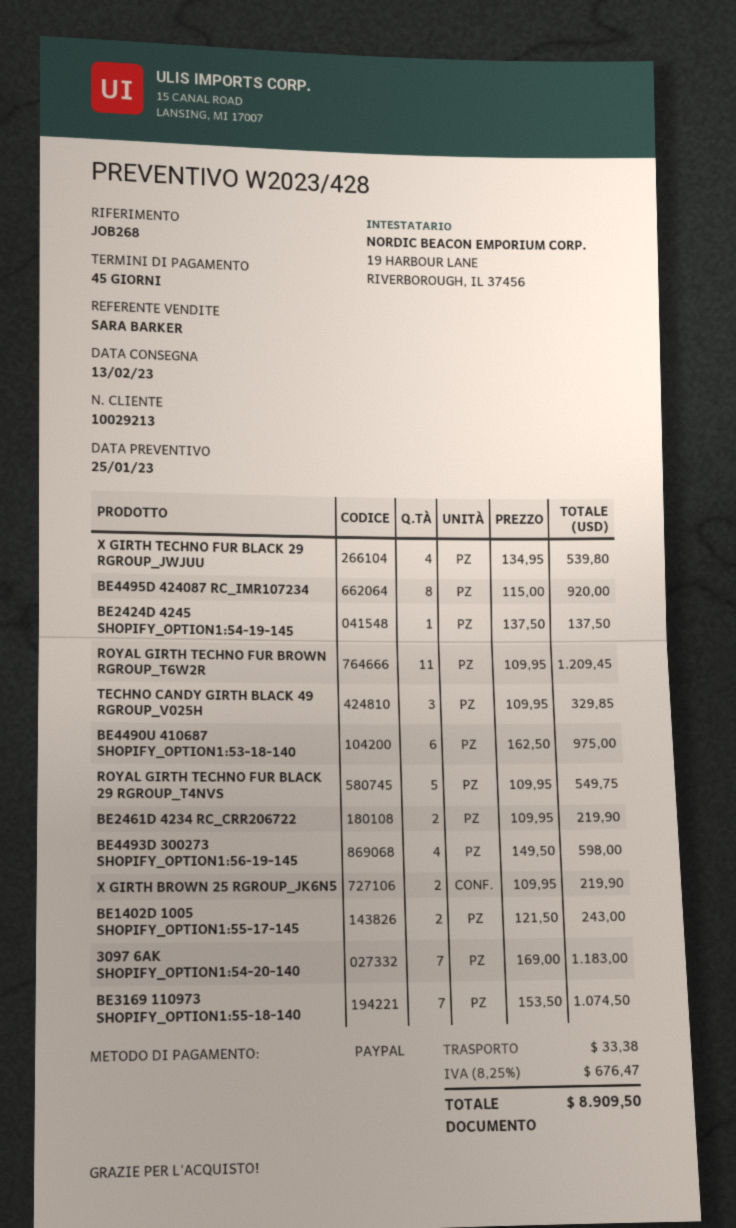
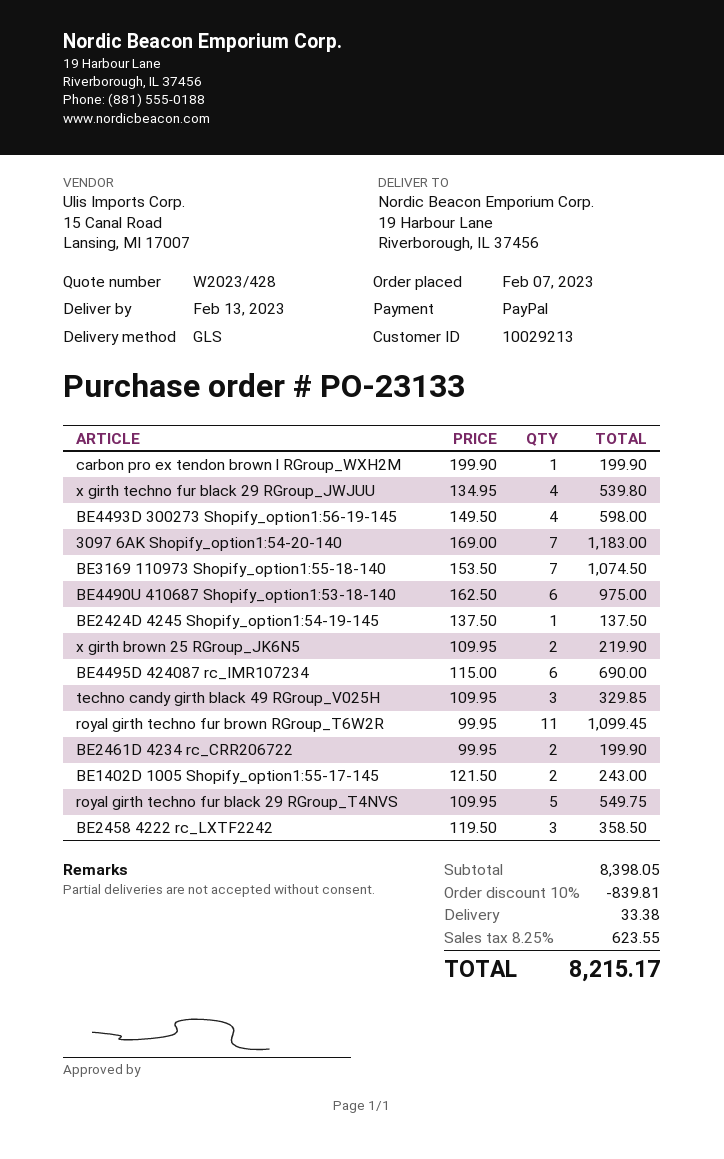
BE4495D 424087 RC_IMR107234: 8 x 115.00 = 920.00 -> 6 x 115.00 = 690.00
ROYAL GIRTH TECHNO FUR BROWN RGROUP_T6W2R: 11 x 109.95 = 1209.45 -> 11 x 99.95 = 1099.45
BE2461D 4234 RC_CRR206722: 2 x 109.95 = 219.90 -> 2 x 99.95 = 199.90
carbon pro ex tendon brown l RGroup_WXH2M: none -> 1 x 199.90 = 199.90
BE2458 4222 rc_LXTF2242: none -> 3 x 119.50 = 358.50
discount: none -> 10% = 839.81
tax: 8.25% = 676.47 -> 8.25% = 623.55
total: 8909.50 -> 8215.17

